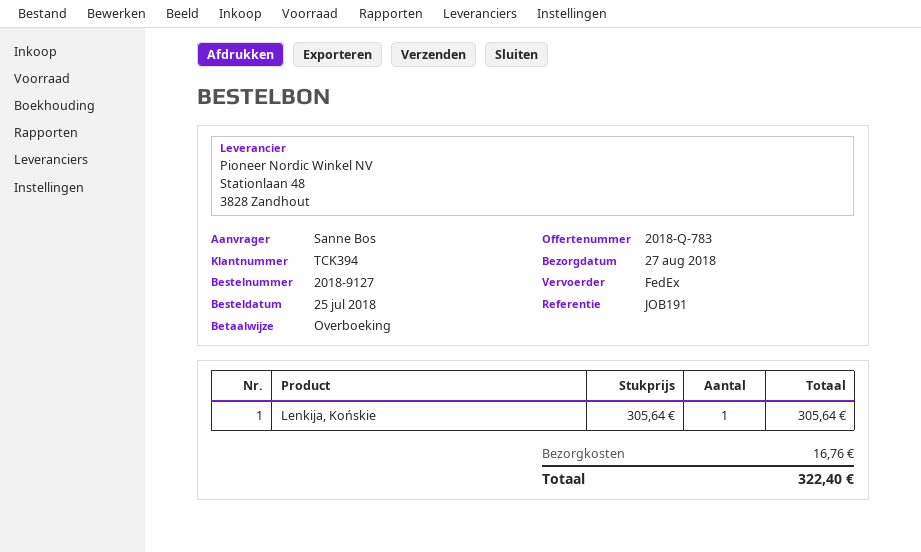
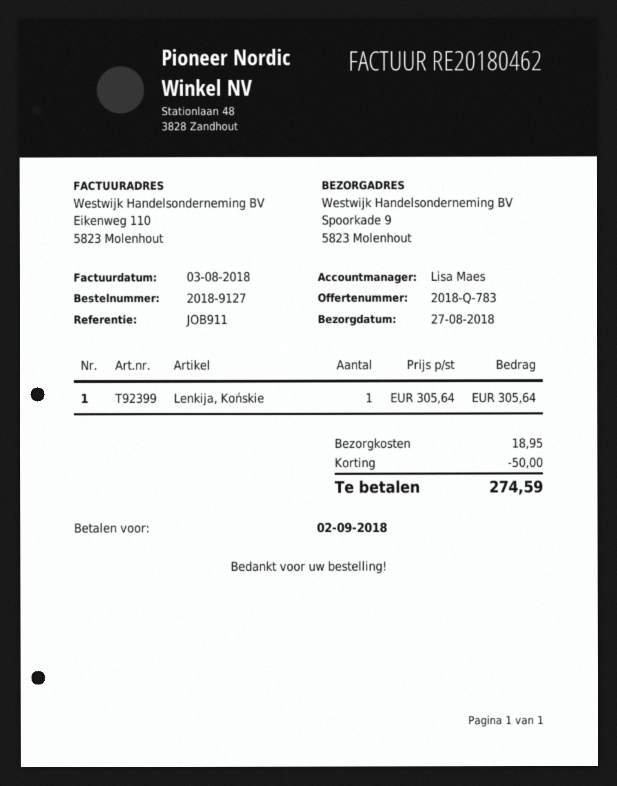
reference: JOB191 -> JOB911
discount: none -> 50.00
shipping: 16.76 -> 18.95
total: 322.40 -> 274.59

